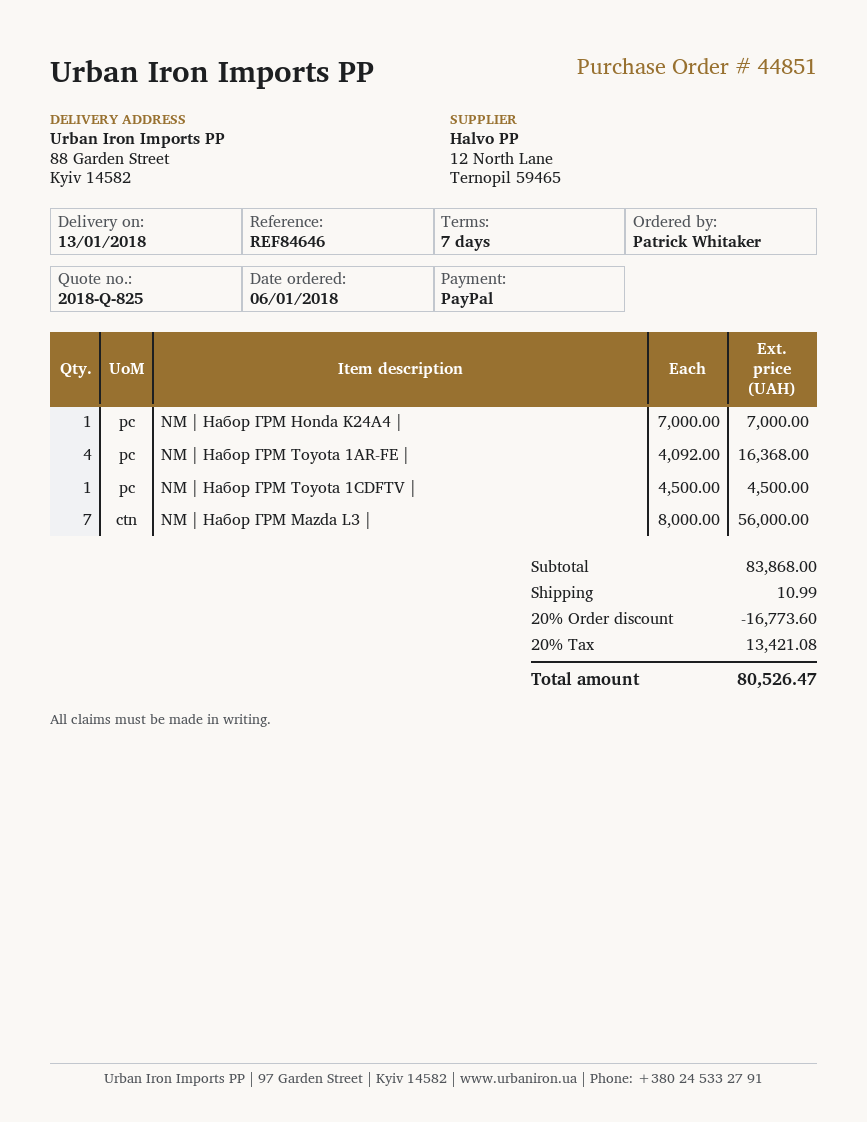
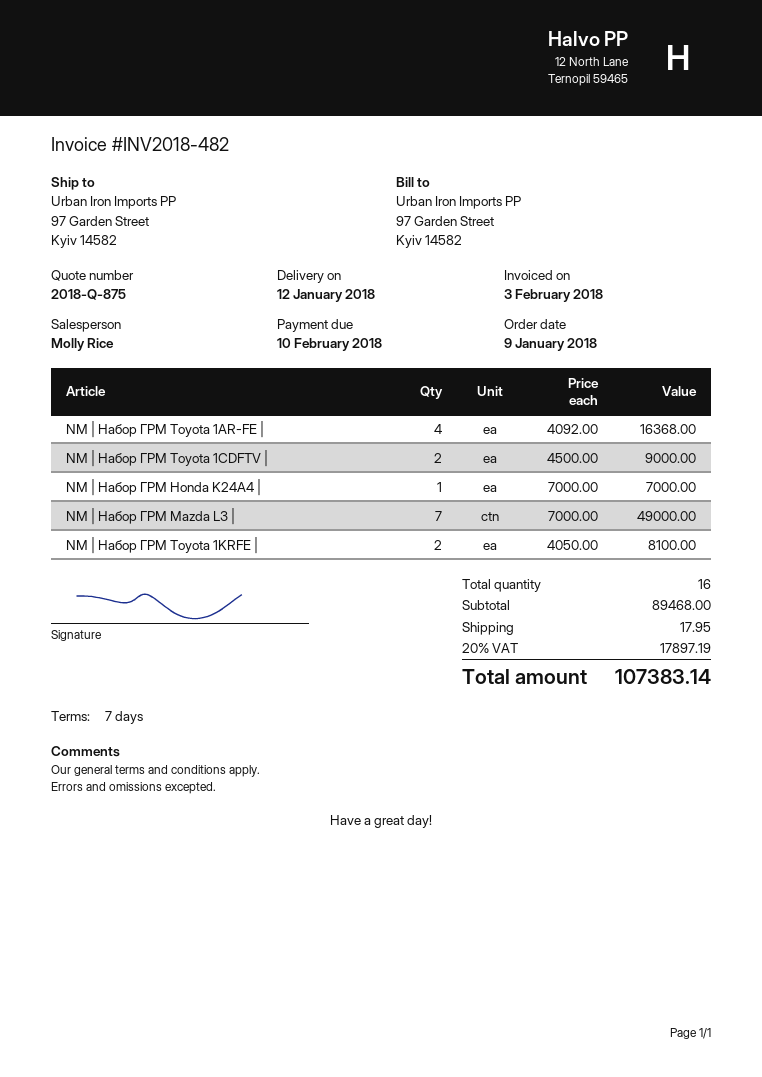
quote number: 2018-Q-825 -> 2018-Q-875
order date: 2018-01-06 -> 2018-01-09
delivery date: 2018-01-13 -> 2018-01-12
ship to: 88 Garden Street, Kyiv 14582 -> 97 Garden Street, Kyiv 14582
NM | Набор ГРМ Toyota 1CDFTV |: 1 x 4500.00 = 4500.00 -> 2 x 4500.00 = 9000.00
NM | Набор ГРМ Mazda L3 |: 7 x 8000.00 = 56000.00 -> 7 x 7000.00 = 49000.00
NM | Набор ГРМ Toyota 1KRFE |: none -> 2 x 4050.00 = 8100.00
subtotal: 83868.00 -> 89468.00
discount: 20% = 16773.60 -> none
shipping: 10.99 -> 17.95
tax: 20% = 13421.08 -> 20% = 17897.19
total: 80526.47 -> 107383.14

